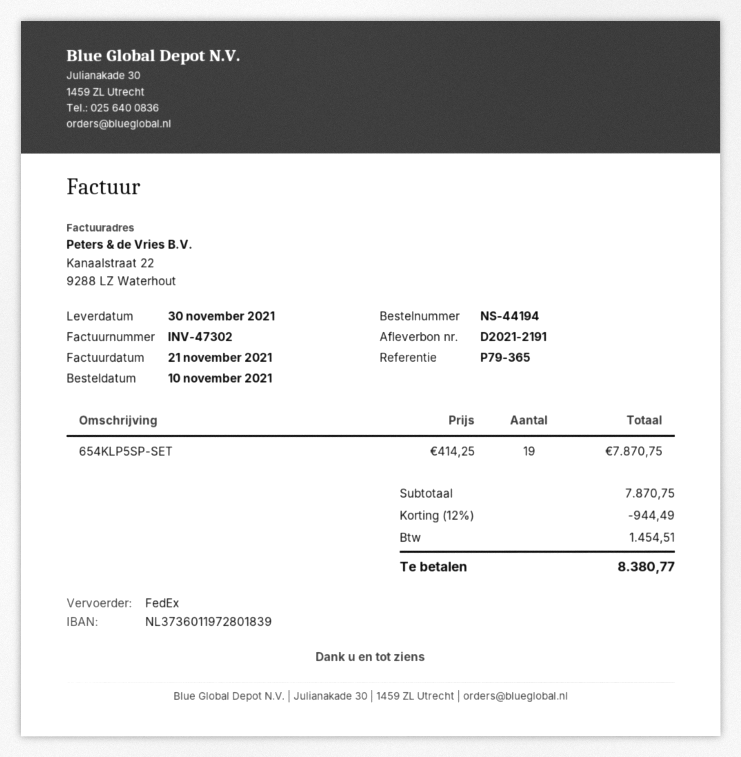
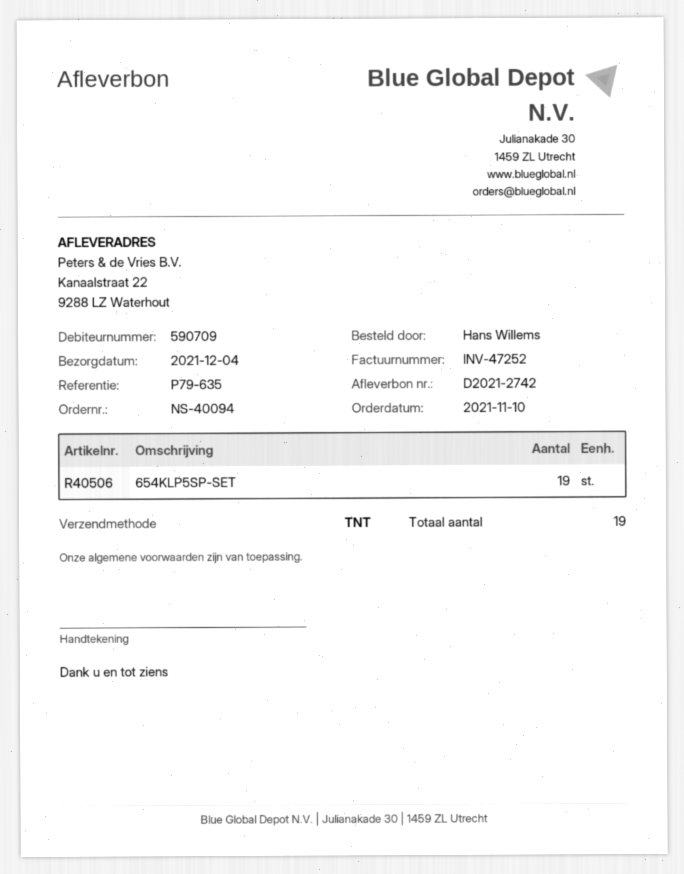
order number: NS-44194 -> NS-40094
delivery note number: D2021-2191 -> D2021-2742
delivery date: 2021-11-30 -> 2021-12-04
invoice number: INV-47302 -> INV-47252
reference: P79-365 -> P79-635
shipping method: FedEx -> TNT

